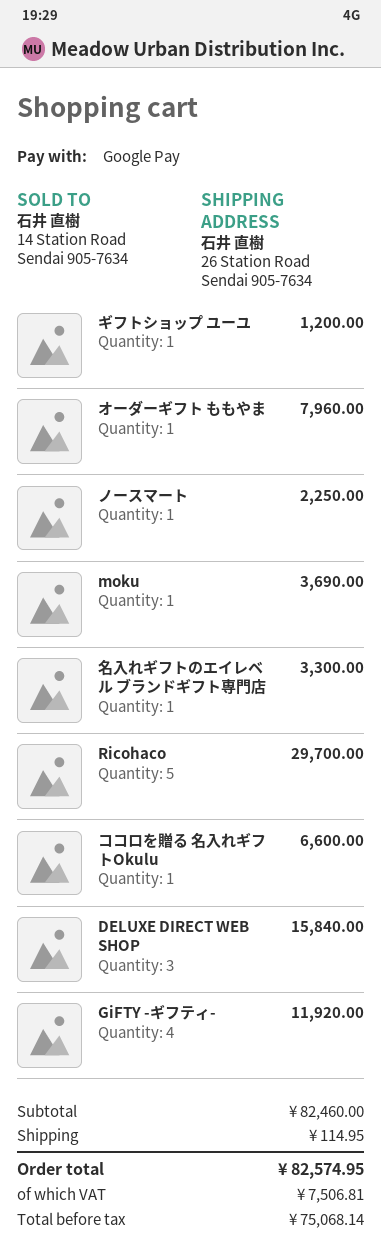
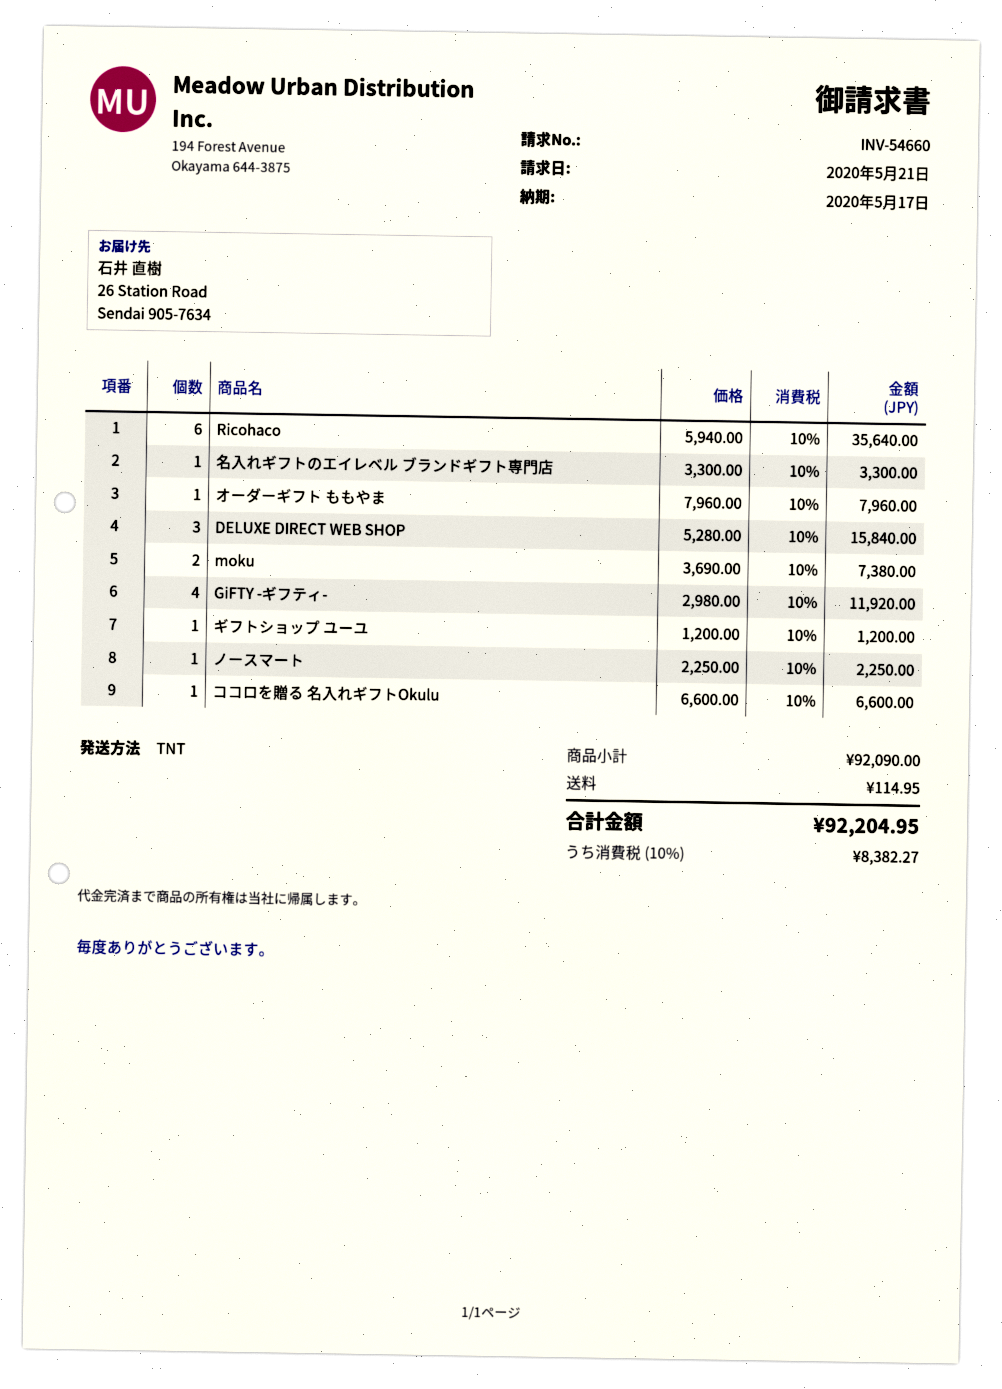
moku: 1 for 3690.00 -> 2 for 7380.00
Ricohaco: 5 for 29700.00 -> 6 for 35640.00
subtotal: 82460.00 -> 92090.00
tax: 7506.81 -> 8382.27
total: 82574.95 -> 92204.95

